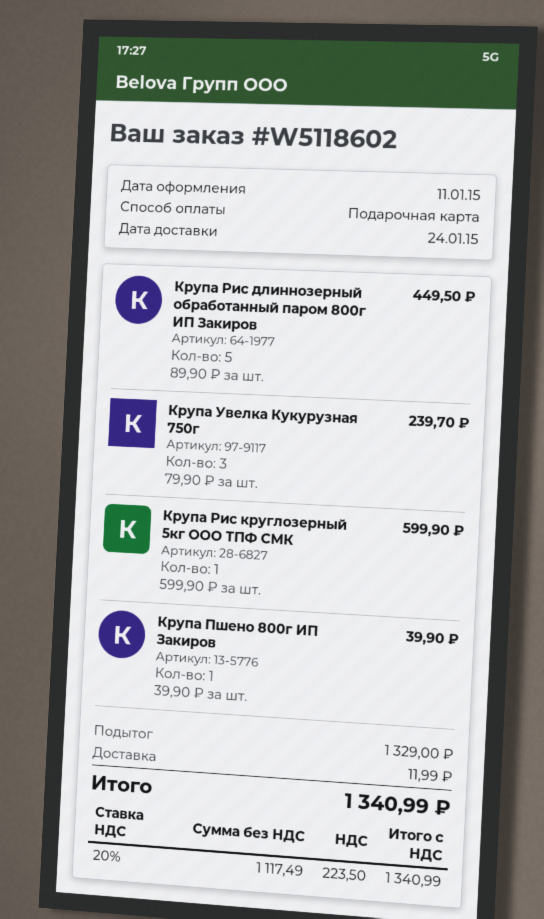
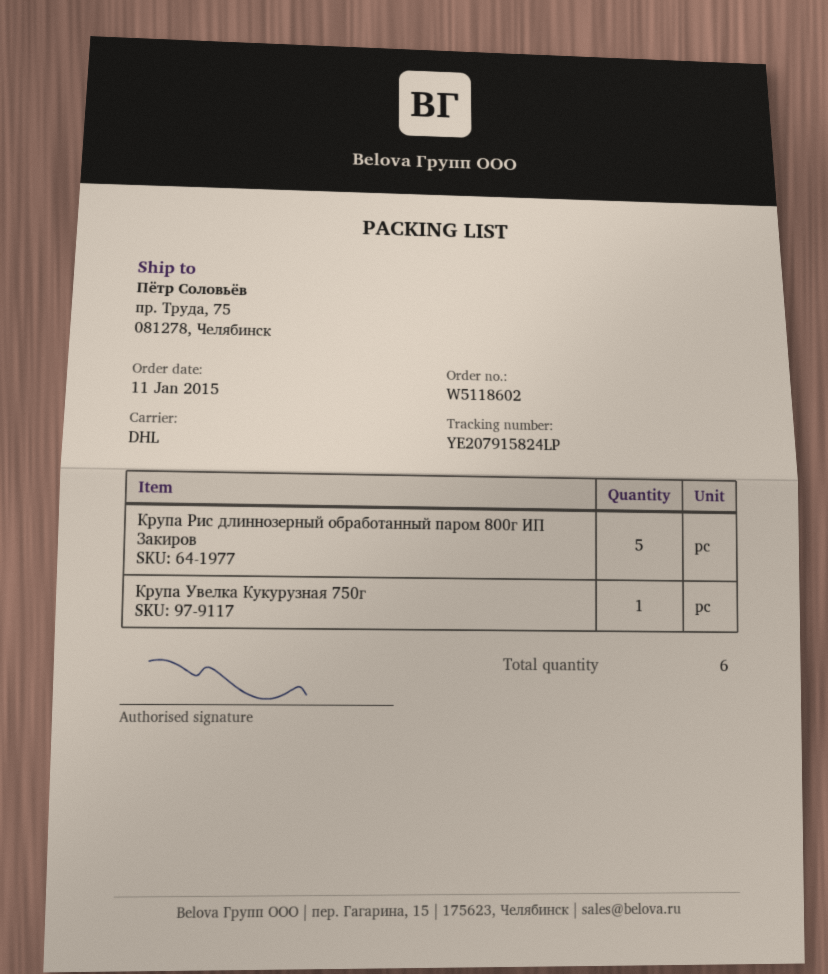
Крупа Увелка Кукурузная 750г: 3 -> 1
Крупа Рис круглозерный 5кг ООО ТПФ СМК: 1 -> none
Крупа Пшено 800г ИП Закиров: 1 -> none

